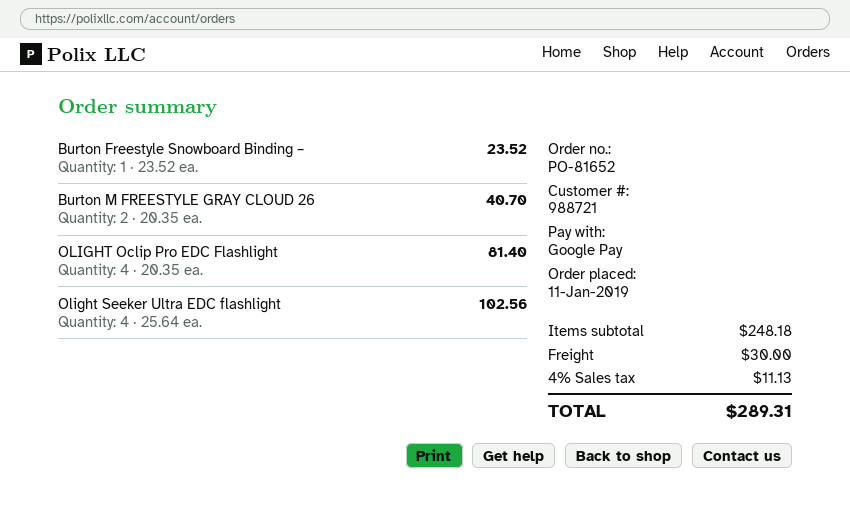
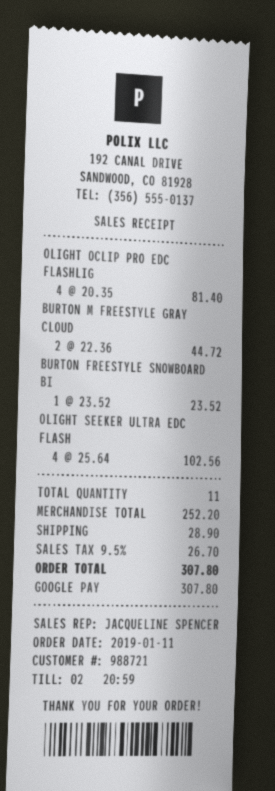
Burton M FREESTYLE GRAY CLOUD 26: 2 x 20.35 = 40.70 -> 2 x 22.36 = 44.72
subtotal: 248.18 -> 252.20
shipping: 30.00 -> 28.90
tax: 4% = 11.13 -> 9.5% = 26.70
total: 289.31 -> 307.80

